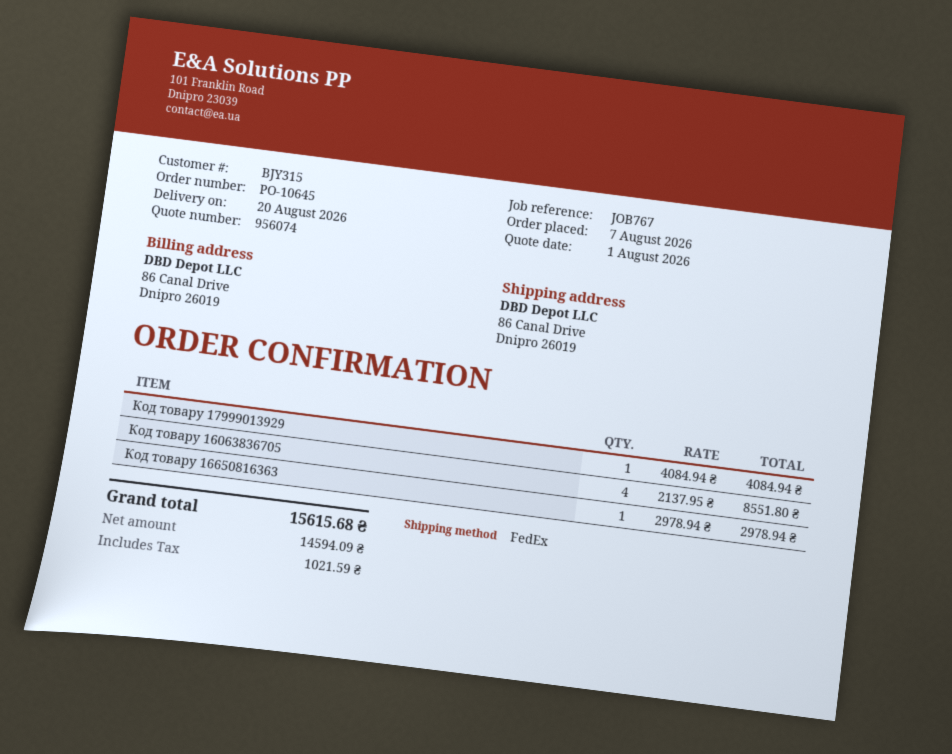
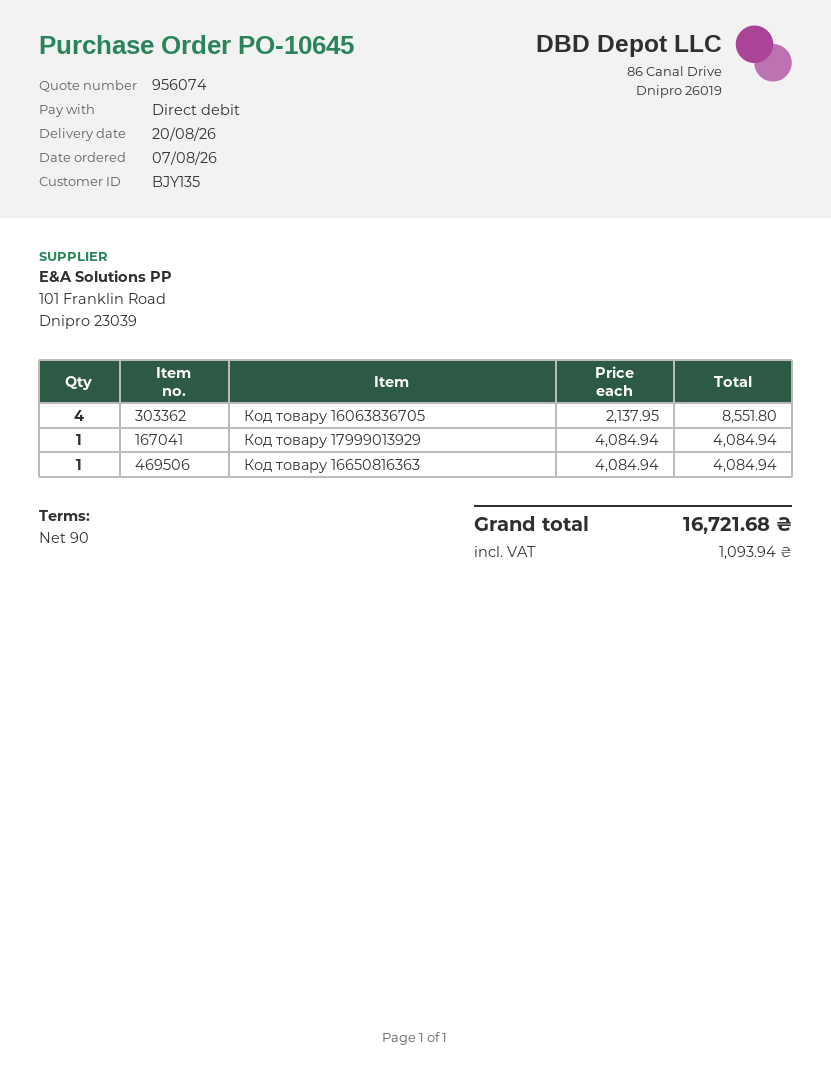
customer number: BJY315 -> BJY135
Код товару 16650816363: 1 x 2978.94 = 2978.94 -> 1 x 4084.94 = 4084.94
tax: 1021.59 -> 1093.94
total: 15615.68 -> 16721.68

